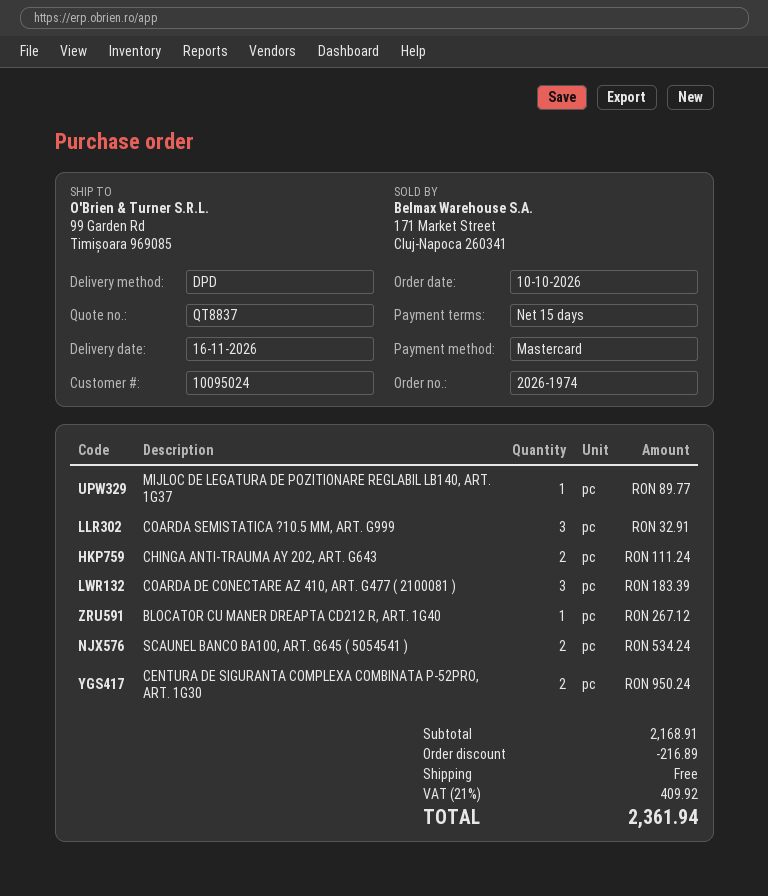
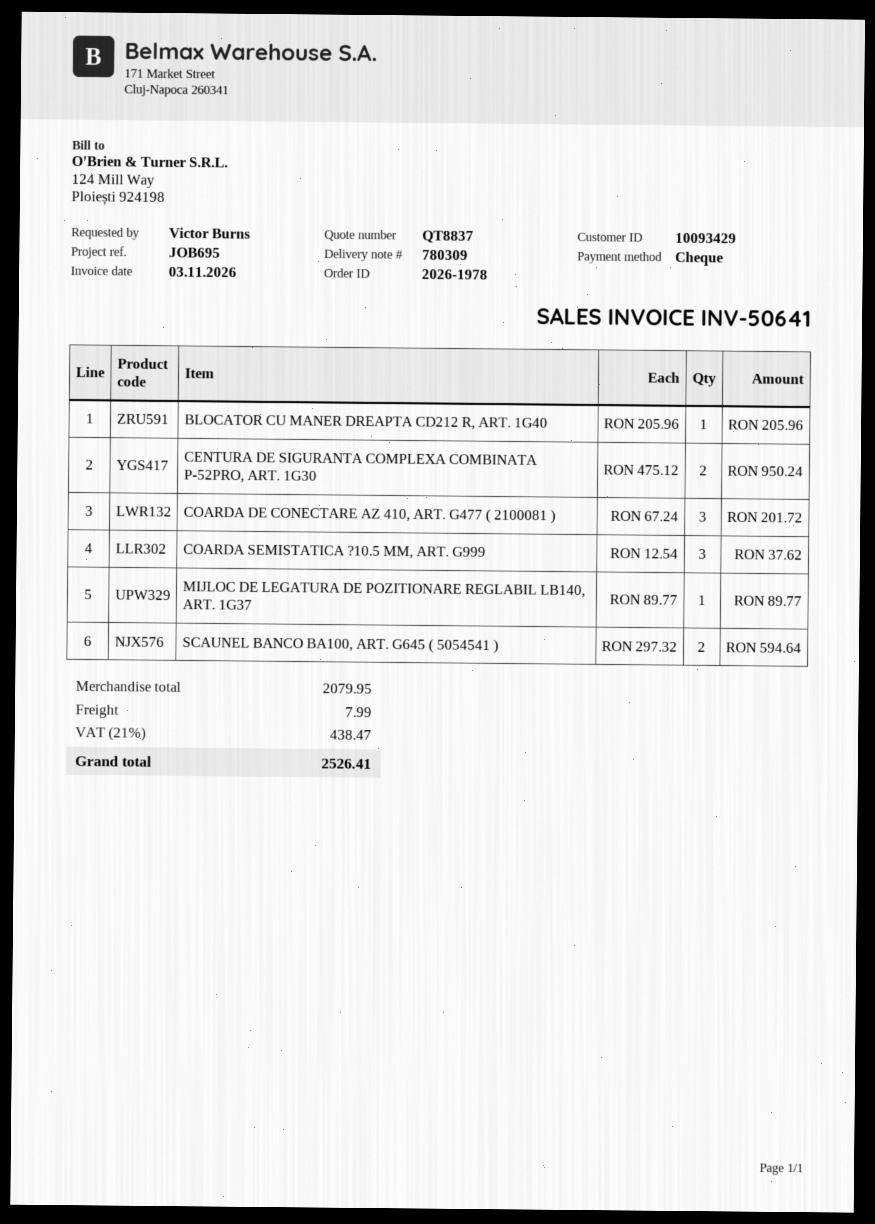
order number: 2026-1974 -> 2026-1978
customer number: 10095024 -> 10093429
payment method: Mastercard -> cheque
COARDA SEMISTATICA ?10.5 MM, ART. G999: 3 for 32.91 -> 3 for 37.62
CHINGA ANTI-TRAUMA AY 202, ART. G643: 2 for 111.24 -> none
COARDA DE CONECTARE AZ 410, ART. G477 ( 2100081 ): 3 for 183.39 -> 3 for 201.72
BLOCATOR CU MANER DREAPTA CD212 R, ART. 1G40: 1 for 267.12 -> 1 for 205.96
SCAUNEL BANCO BA100, ART. G645 ( 5054541 ): 2 for 534.24 -> 2 for 594.64
subtotal: 2168.91 -> 2079.95
discount: 216.89 -> none
shipping: 0.00 -> 7.99
tax: 21% = 409.92 -> 21% = 438.47
total: 2361.94 -> 2526.41

